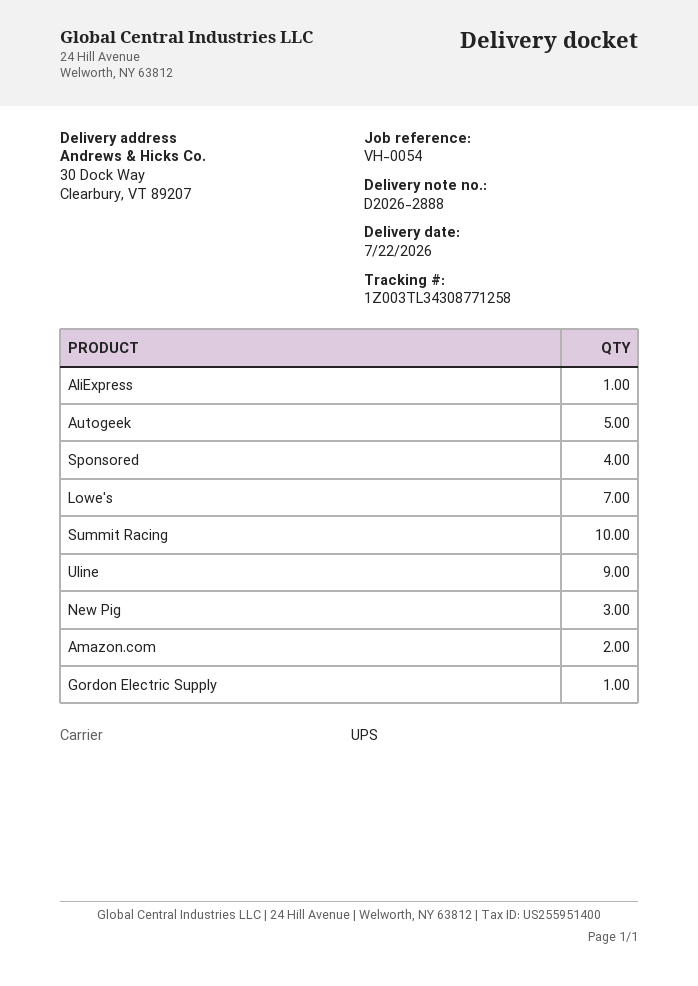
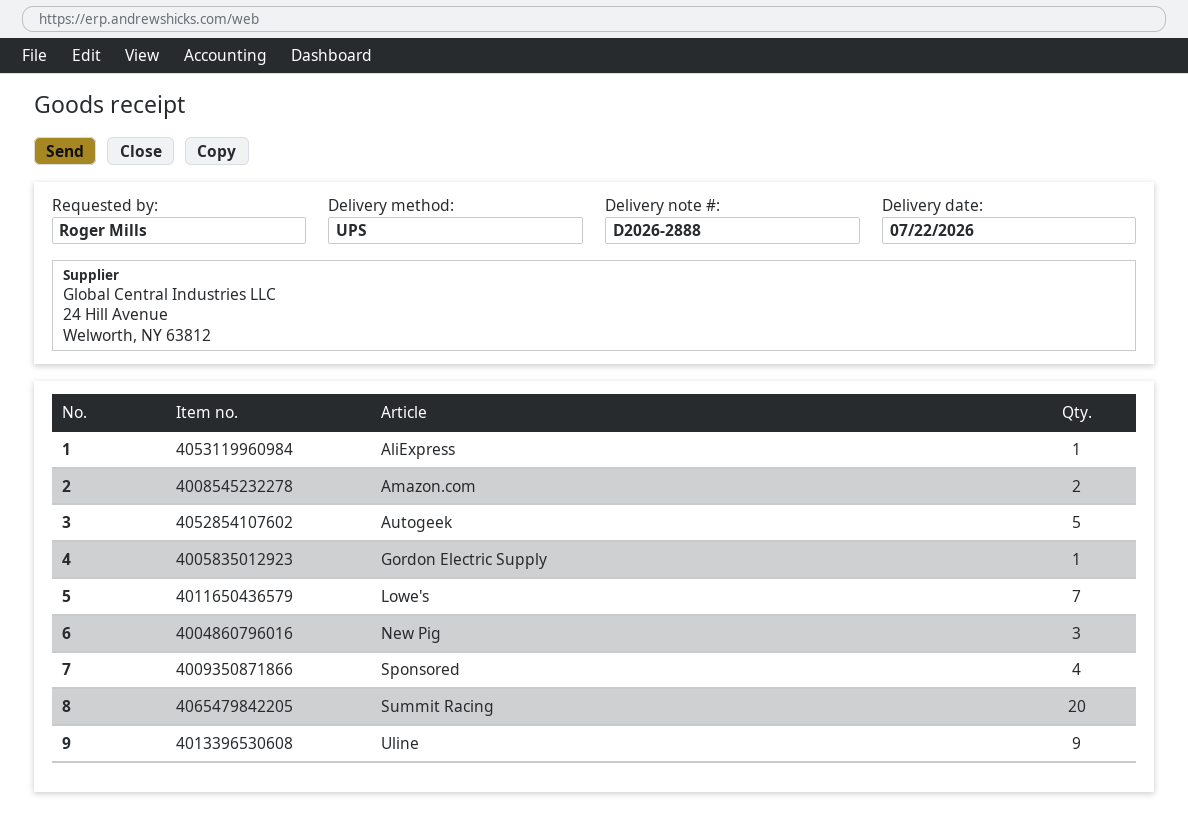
Summit Racing: 10 -> 20

